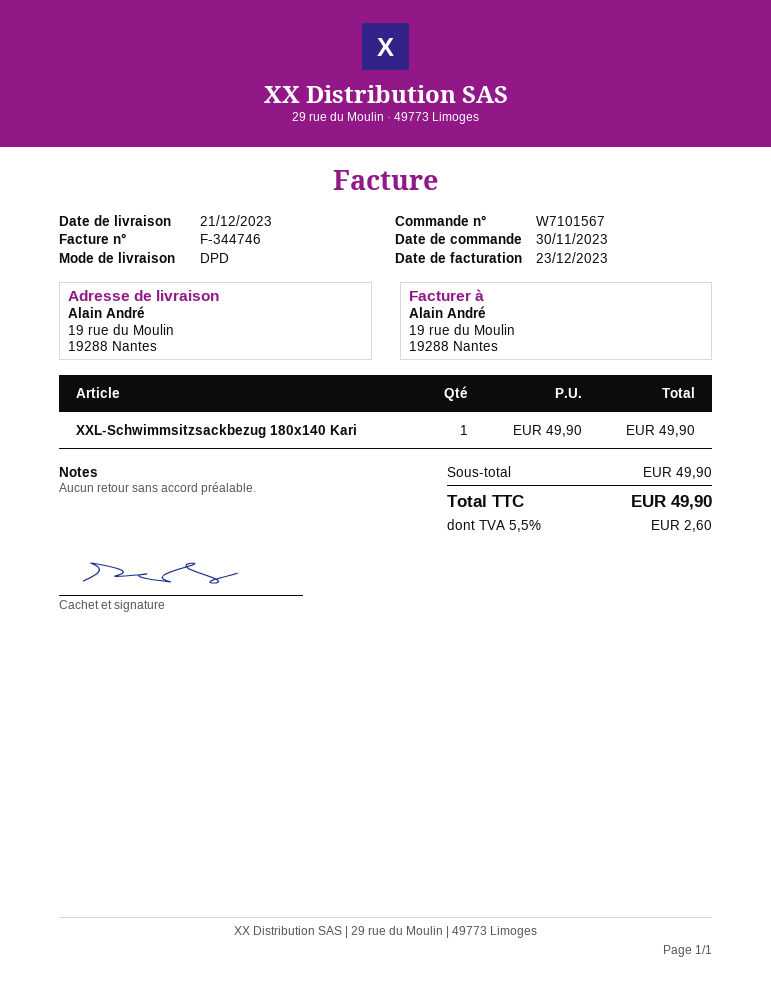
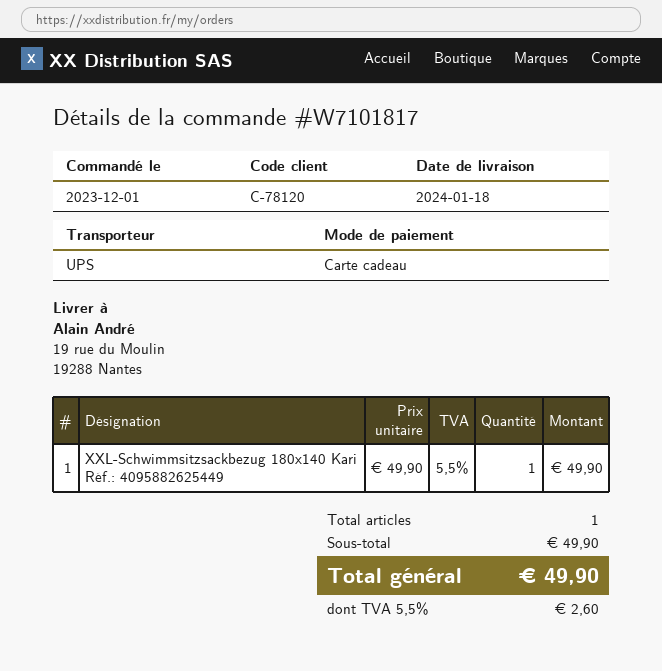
order number: W7101567 -> W7101817
order date: 2023-11-30 -> 2023-12-01
delivery date: 2023-12-21 -> 2024-01-18
shipping method: DPD -> UPS

